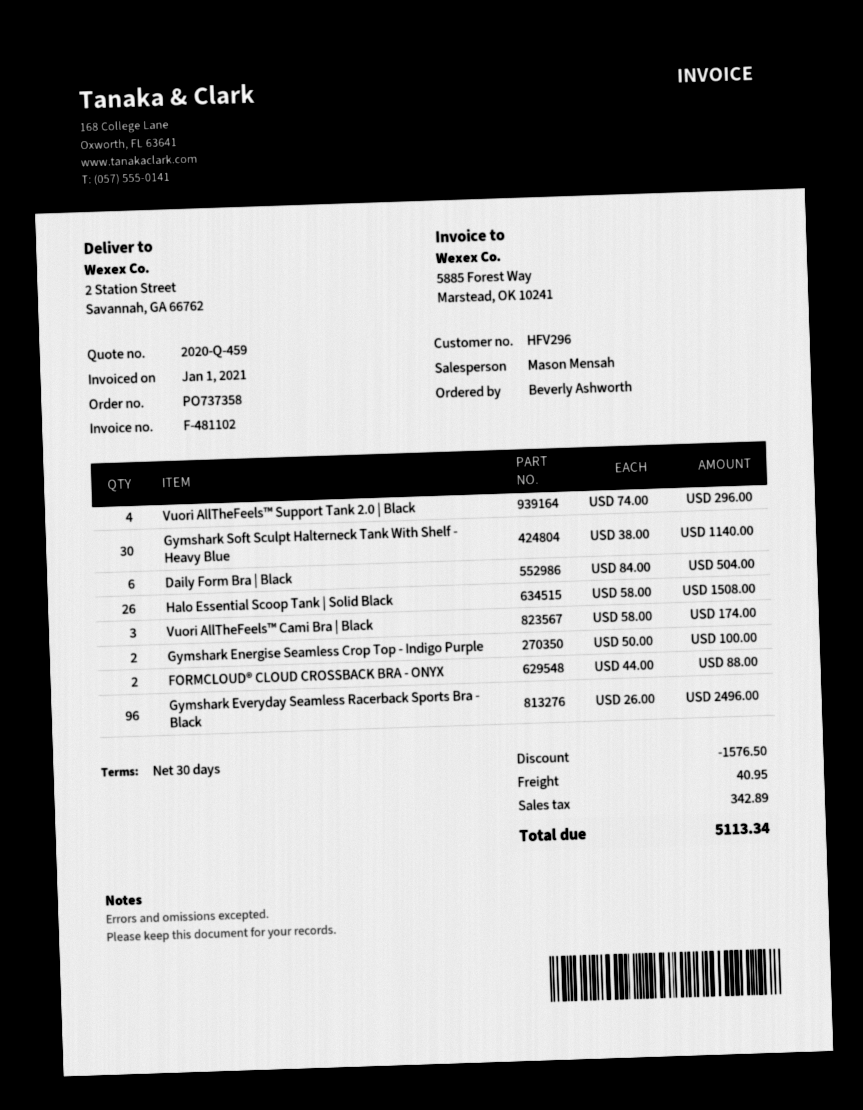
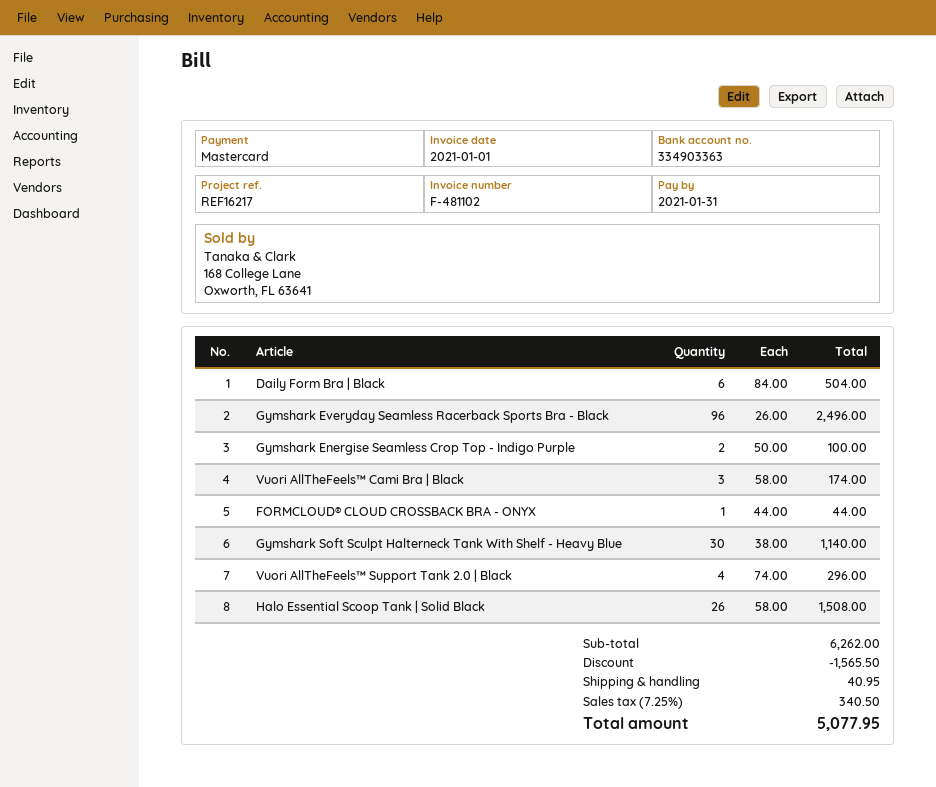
FORMCLOUD® CLOUD CROSSBACK BRA - ONYX: 2 x 44.00 = 88.00 -> 1 x 44.00 = 44.00
discount: 1576.50 -> 1565.50
tax: 342.89 -> 340.50
total: 5113.34 -> 5077.95

